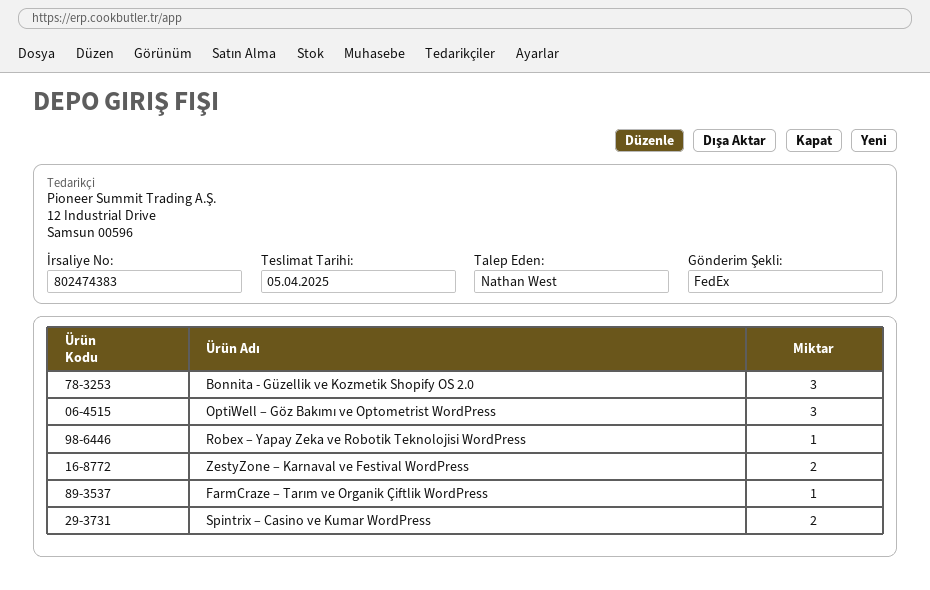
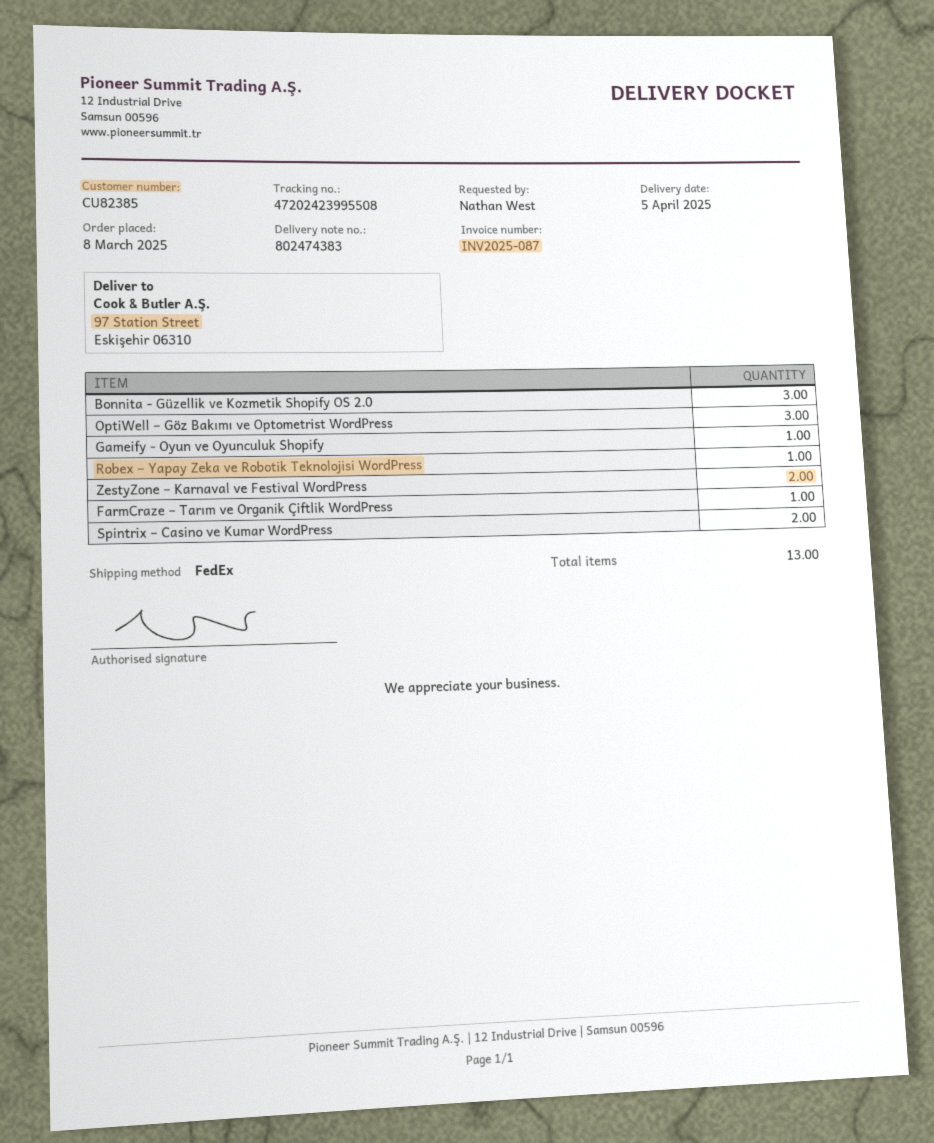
Gameify - Oyun ve Oyunculuk Shopify: none -> 1

